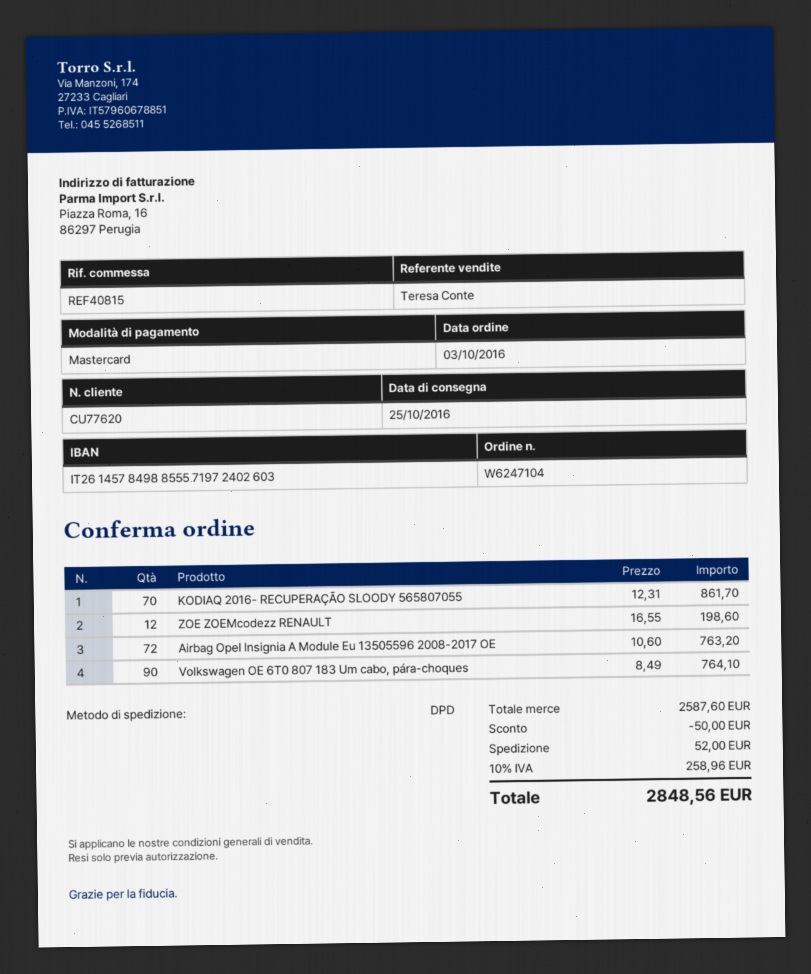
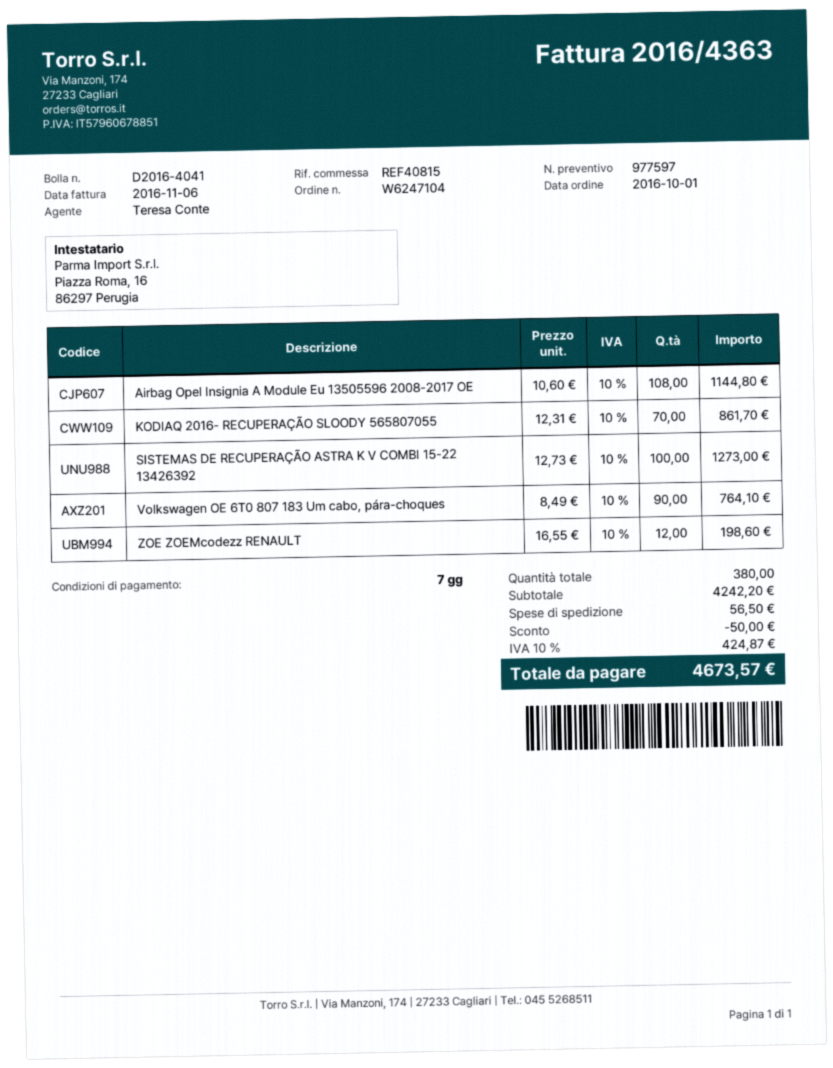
order date: 2016-10-03 -> 2016-10-01
Airbag Opel Insignia A Module Eu 13505596 2008-2017 OE: 72 x 10.60 = 763.20 -> 108 x 10.60 = 1144.80
SISTEMAS DE RECUPERAÇÃO ASTRA K V COMBI 15-22 13426392: none -> 100 x 12.73 = 1273.00
subtotal: 2587.60 -> 4242.20
shipping: 52.00 -> 56.50
tax: 10% = 258.96 -> 10% = 424.87
total: 2848.56 -> 4673.57

